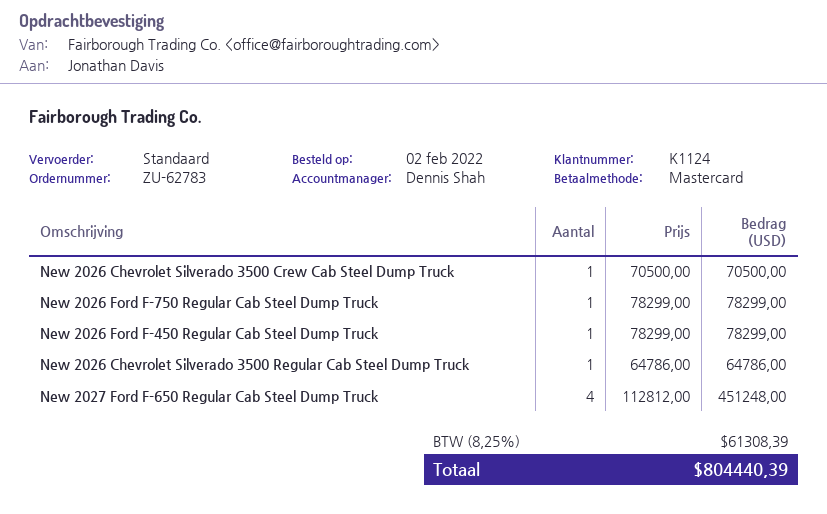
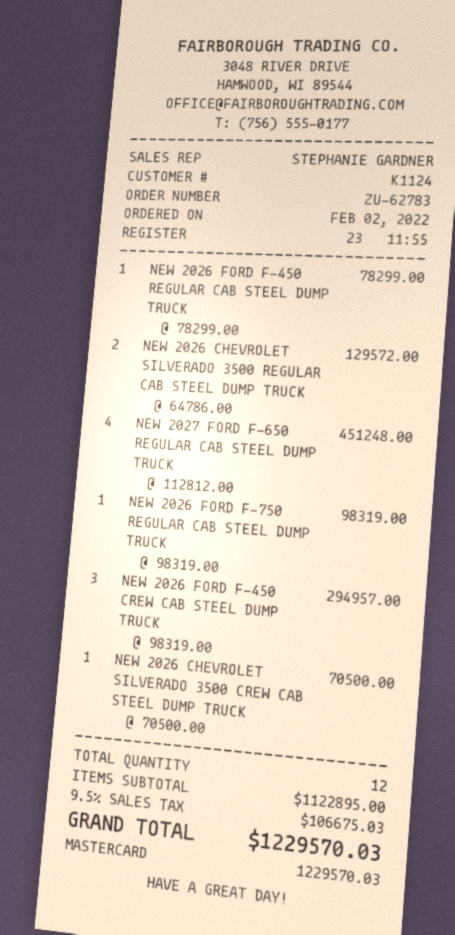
sales rep: Dennis Shah -> STEPHANIE GARDNER
New 2026 Ford F-750 Regular Cab Steel Dump Truck: 1 x 78299.00 = 78299.00 -> 1 x 98319.00 = 98319.00
New 2026 Chevrolet Silverado 3500 Regular Cab Steel Dump Truck: 1 x 64786.00 = 64786.00 -> 2 x 64786.00 = 129572.00
NEW 2026 FORD F-450 CREW CAB STEEL DUMP TRUCK: none -> 3 x 98319.00 = 294957.00
tax: 8.25% = 61308.39 -> 9.5% = 106675.03
total: 804440.39 -> 1229570.03

